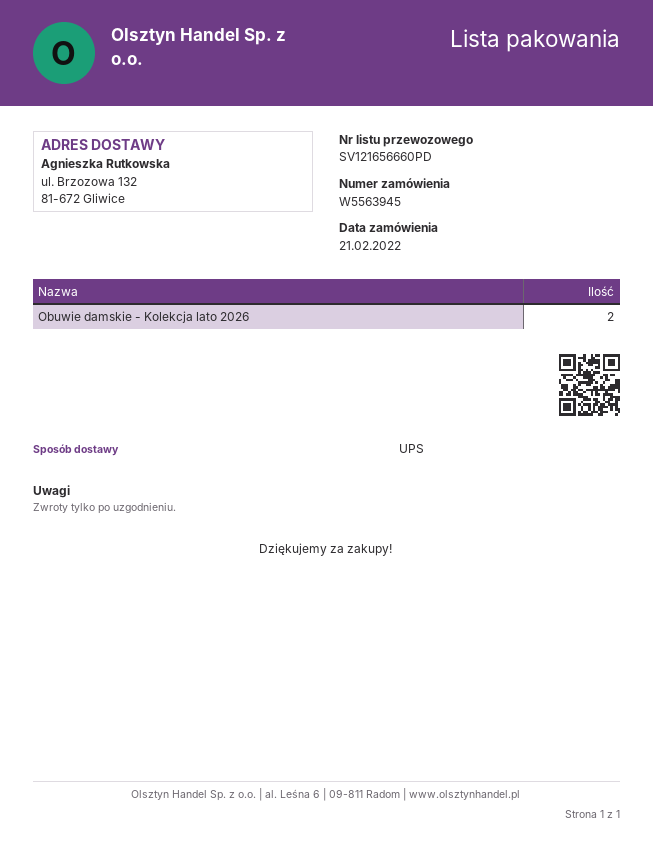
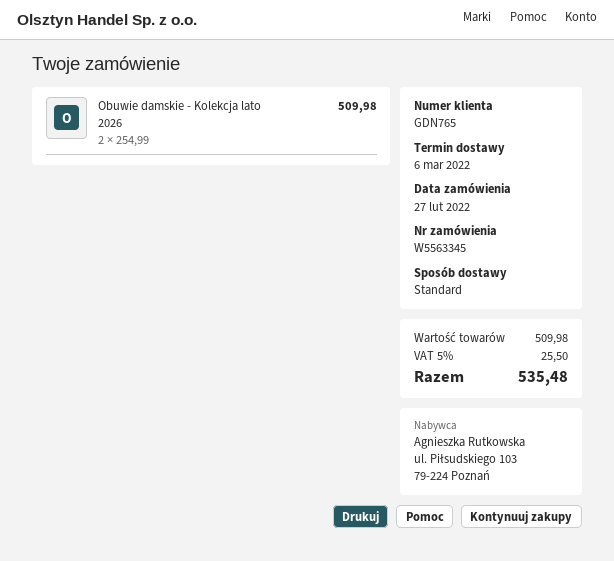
order number: W5563945 -> W5563345
order date: 2022-02-21 -> 2022-02-27
shipping method: UPS -> standard

